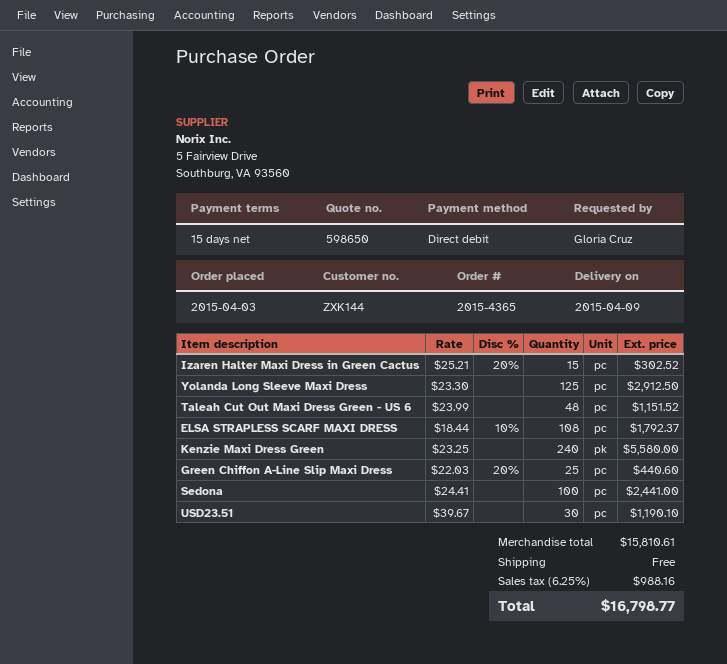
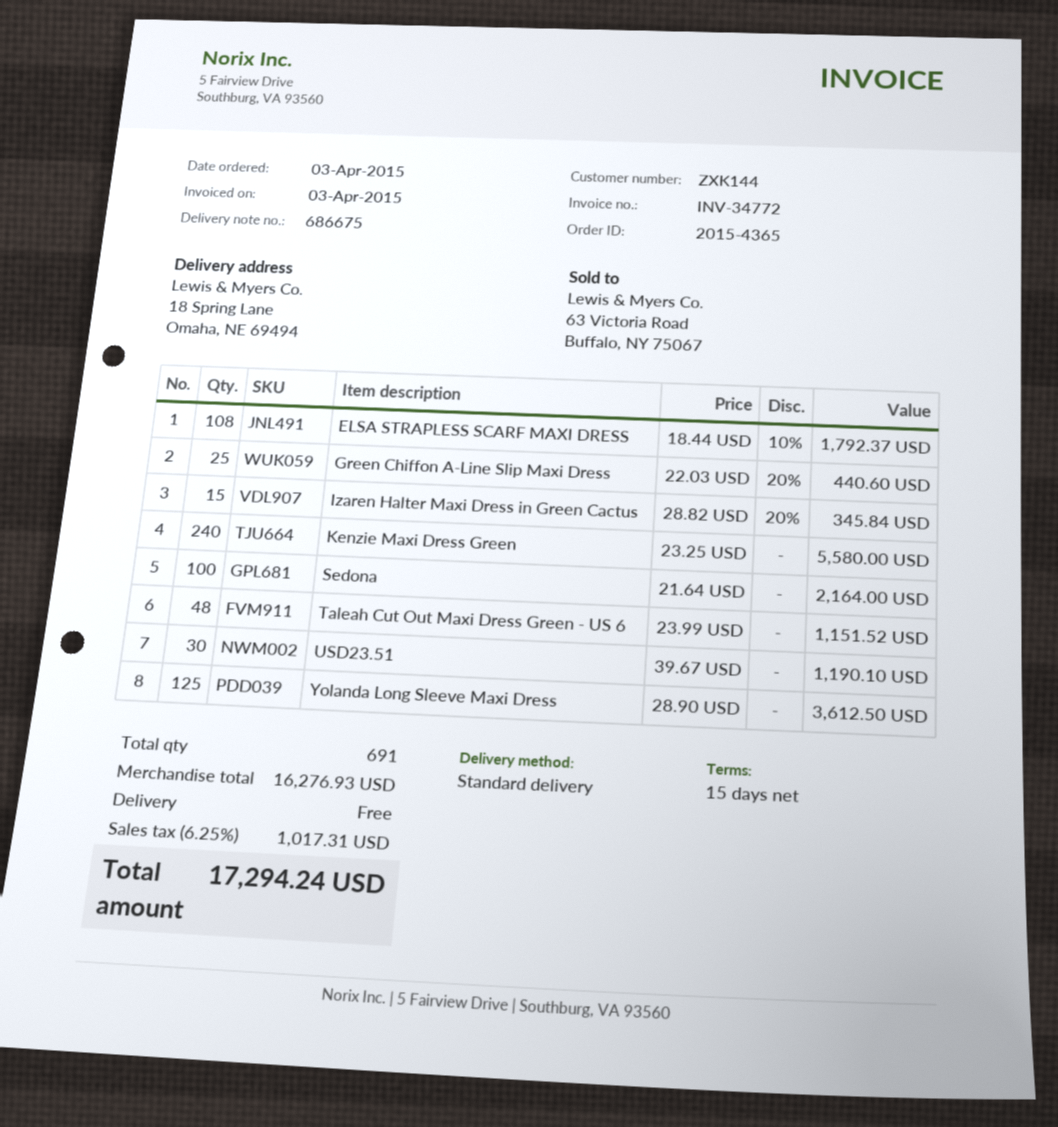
Izaren Halter Maxi Dress in Green Cactus: 15 x 25.21 - 20% = 302.52 -> 15 x 28.82 - 20% = 345.84
Yolanda Long Sleeve Maxi Dress: 125 x 23.30 = 2912.50 -> 125 x 28.90 = 3612.50
Sedona: 100 x 24.41 = 2441.00 -> 100 x 21.64 = 2164.00
subtotal: 15810.61 -> 16276.93
tax: 6.25% = 988.16 -> 6.25% = 1017.31
total: 16798.77 -> 17294.24

